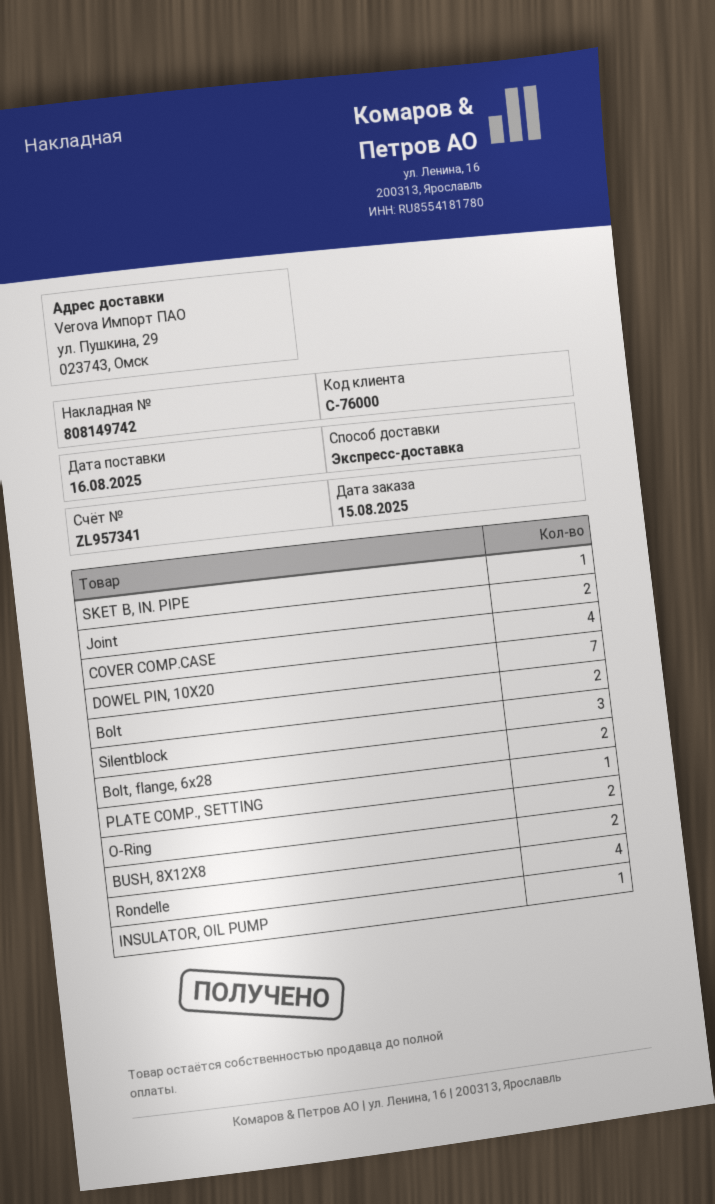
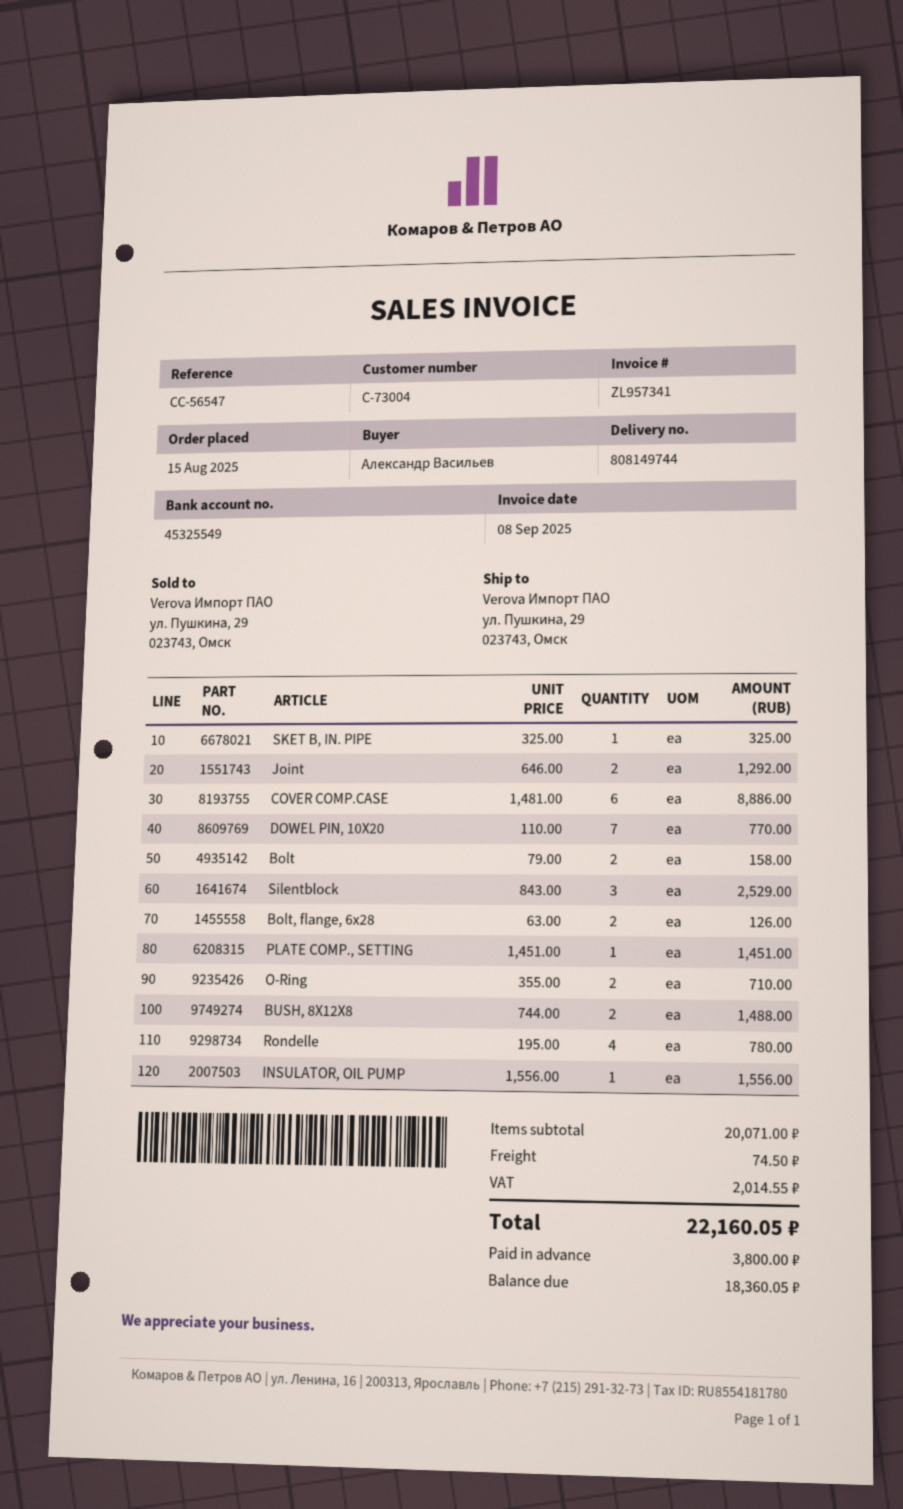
delivery note number: 808149742 -> 808149744
customer number: C-76000 -> C-73004
COVER COMP.CASE: 4 -> 6

